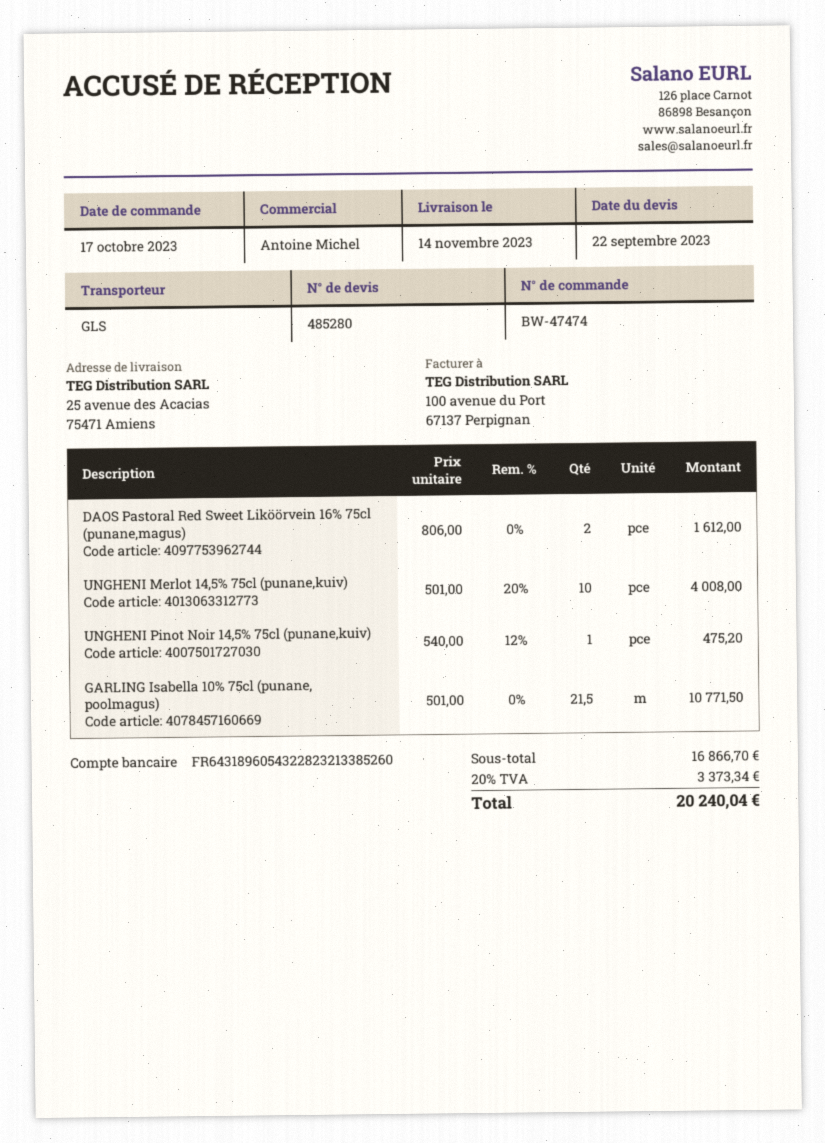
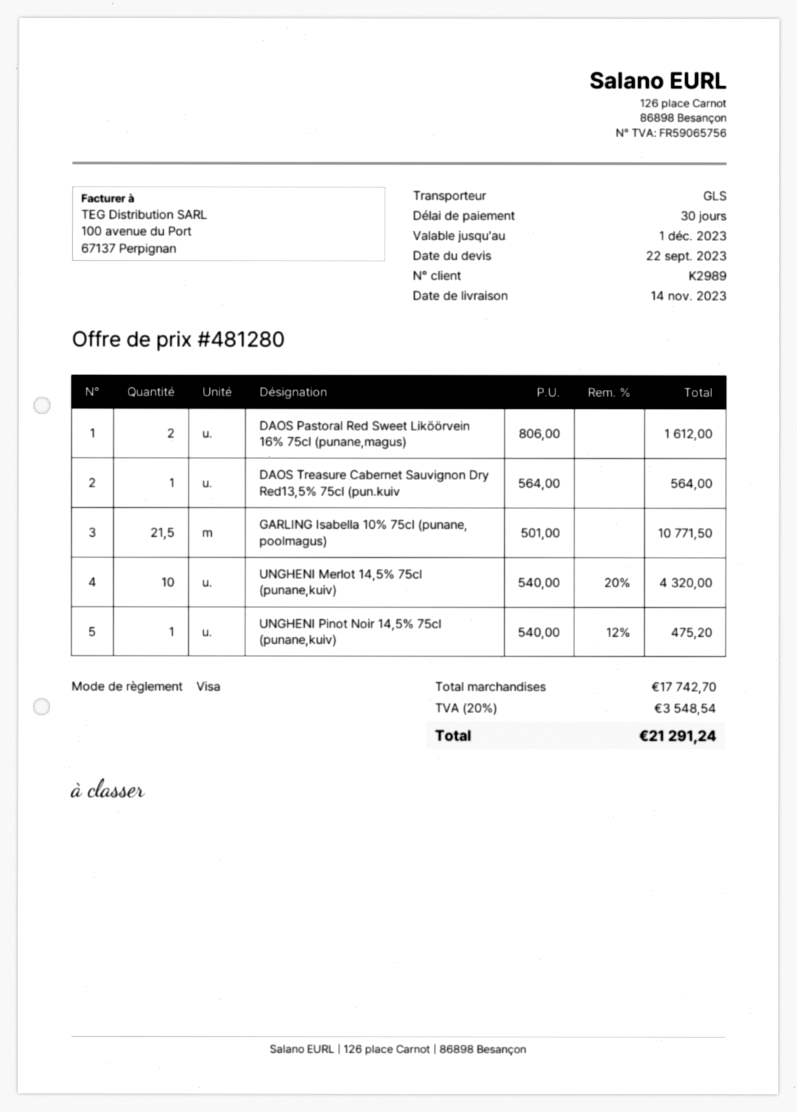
quote number: 485280 -> 481280
UNGHENI Merlot 14,5% 75cl (punane,kuiv): 10 x 501.00 - 20% = 4008.00 -> 10 x 540.00 - 20% = 4320.00
DAOS Treasure Cabernet Sauvignon Dry Red13,5% 75cl (pun.kuiv: none -> 1 x 564.00 = 564.00
subtotal: 16866.70 -> 17742.70
tax: 20% = 3373.34 -> 20% = 3548.54
total: 20240.04 -> 21291.24

